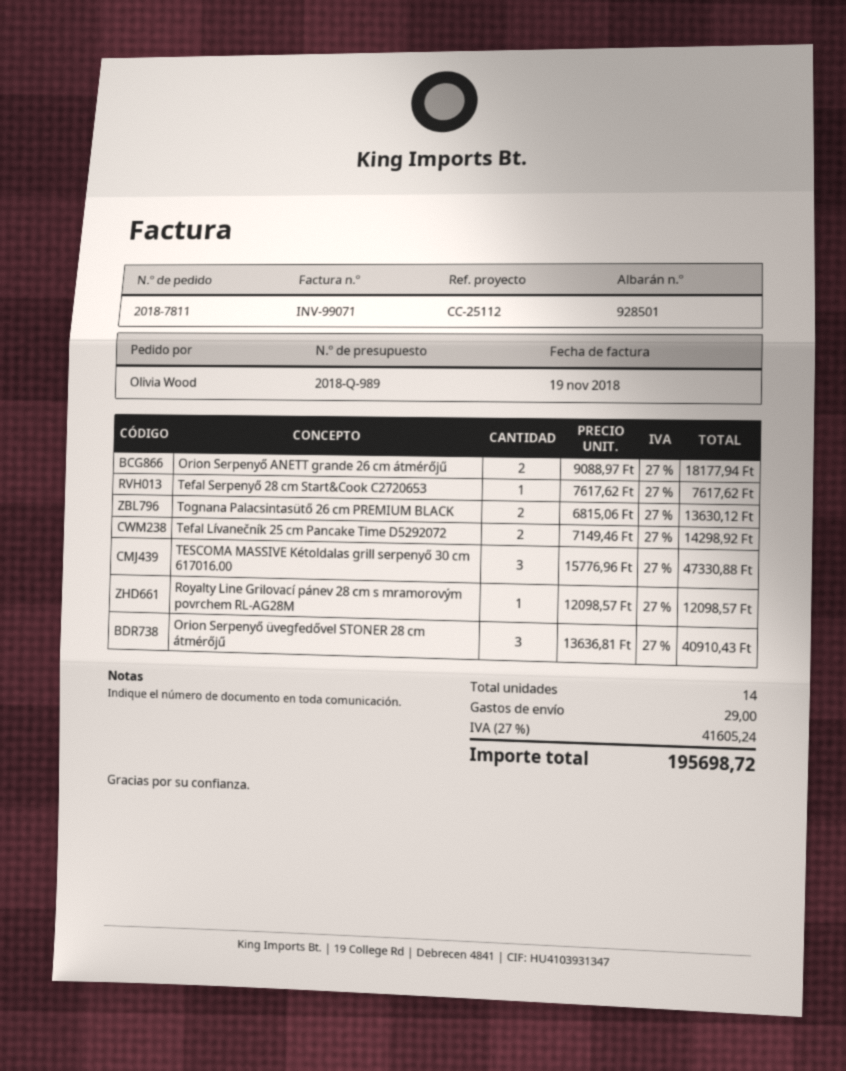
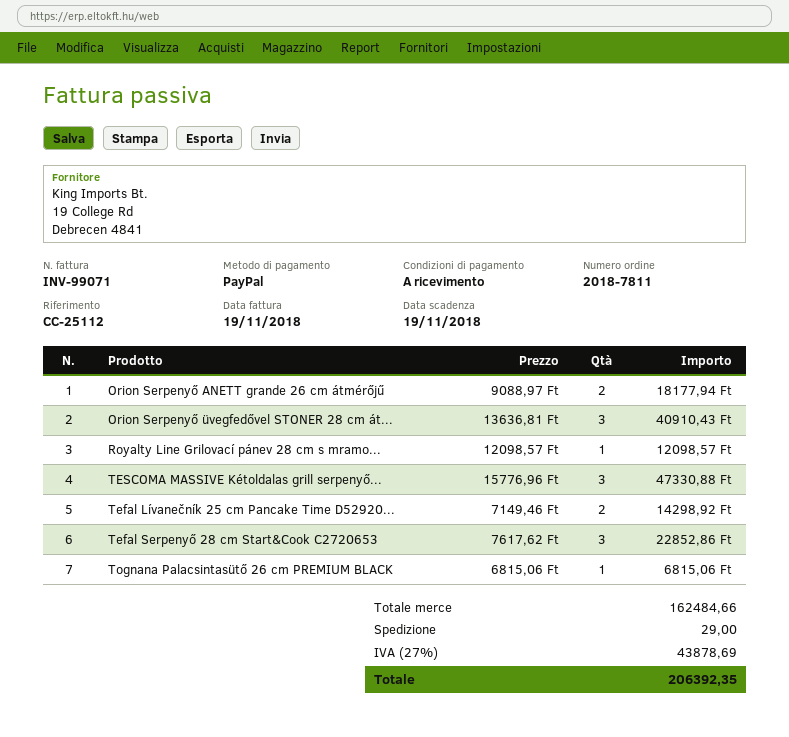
Tefal Serpenyő 28 cm Start&Cook C2720653: 1 x 7617.62 = 7617.62 -> 3 x 7617.62 = 22852.86
Tognana Palacsintasütő 26 cm PREMIUM BLACK: 2 x 6815.06 = 13630.12 -> 1 x 6815.06 = 6815.06
tax: 27% = 41605.24 -> 27% = 43878.69
total: 195698.72 -> 206392.35

